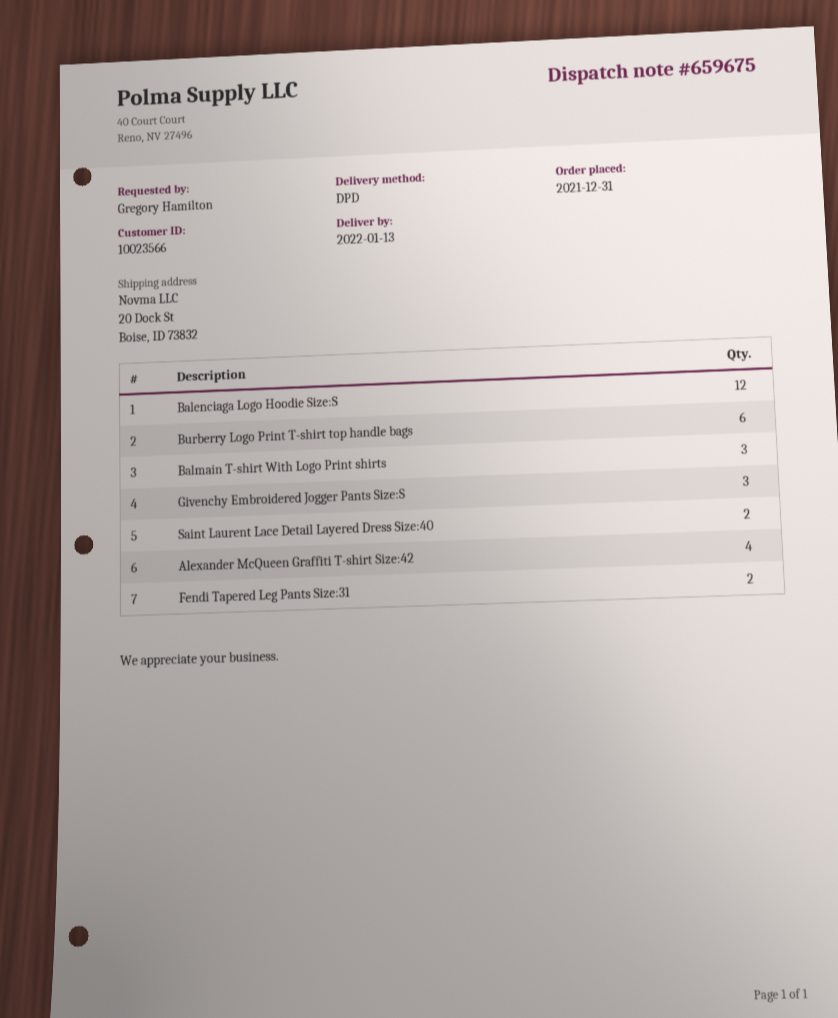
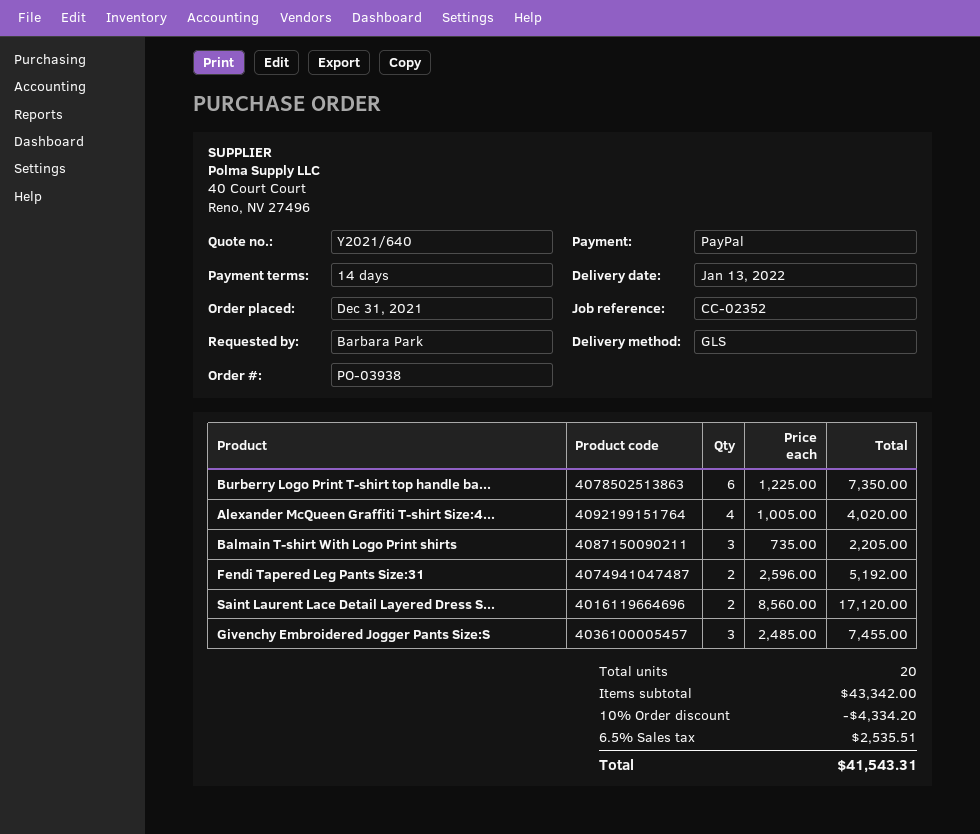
ordered by: Gregory Hamilton -> Barbara Park
shipping method: DPD -> GLS
Balenciaga Logo Hoodie Size:S: 12 -> none

